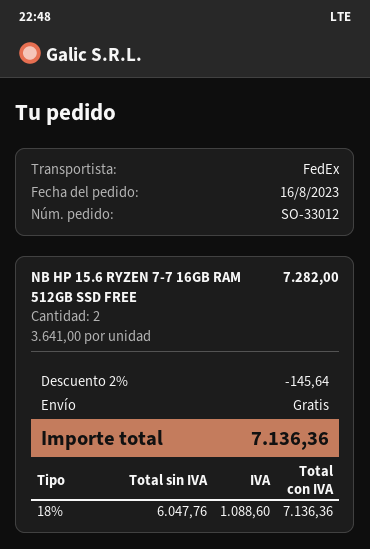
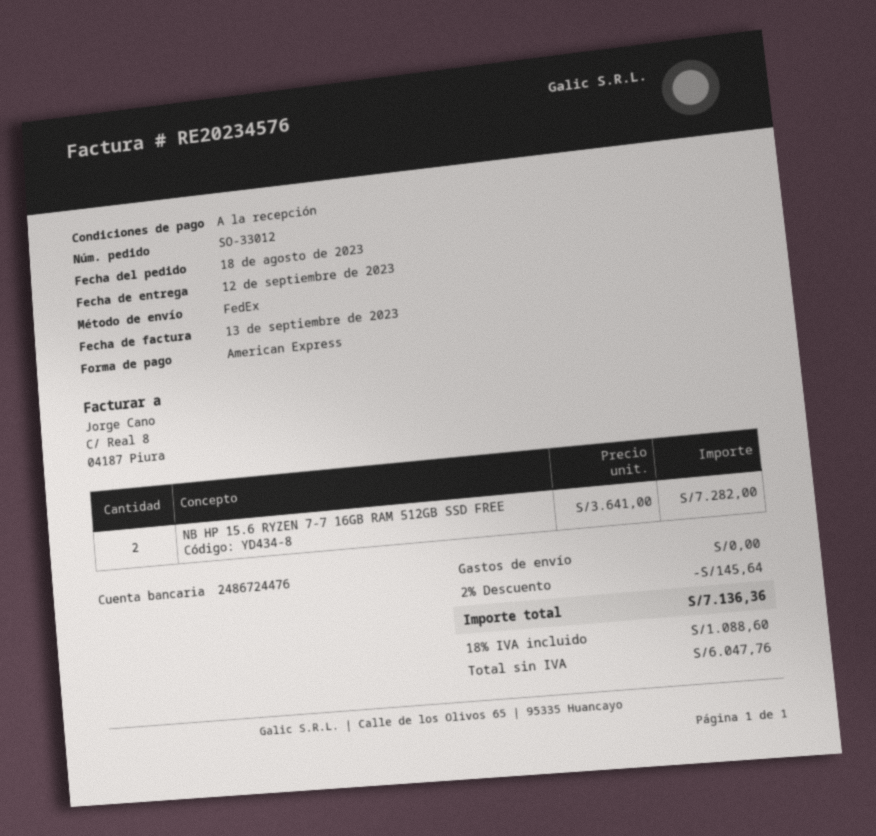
order date: 2023-08-16 -> 2023-08-18

